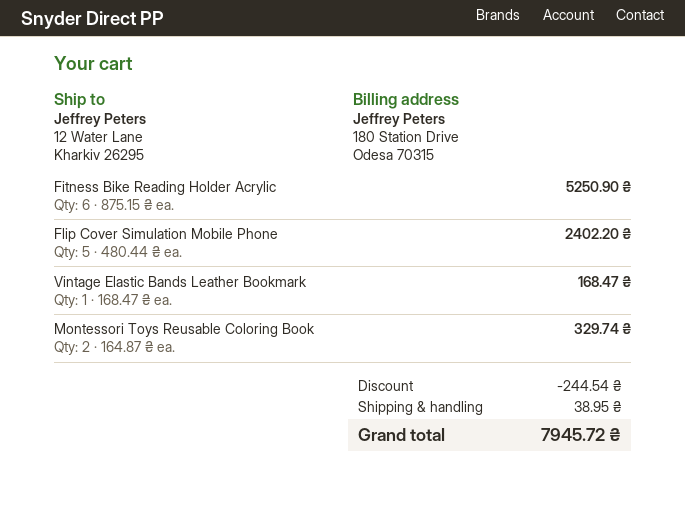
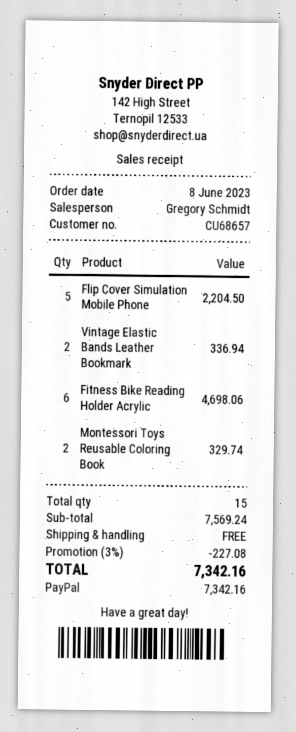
Fitness Bike Reading Holder Acrylic: 6 for 5250.90 -> 6 for 4698.06
Flip Cover Simulation Mobile Phone: 5 for 2402.20 -> 5 for 2204.50
Vintage Elastic Bands Leather Bookmark: 1 for 168.47 -> 2 for 336.94
discount: 244.54 -> 227.08
shipping: 38.95 -> 0.00
total: 7945.72 -> 7342.16

